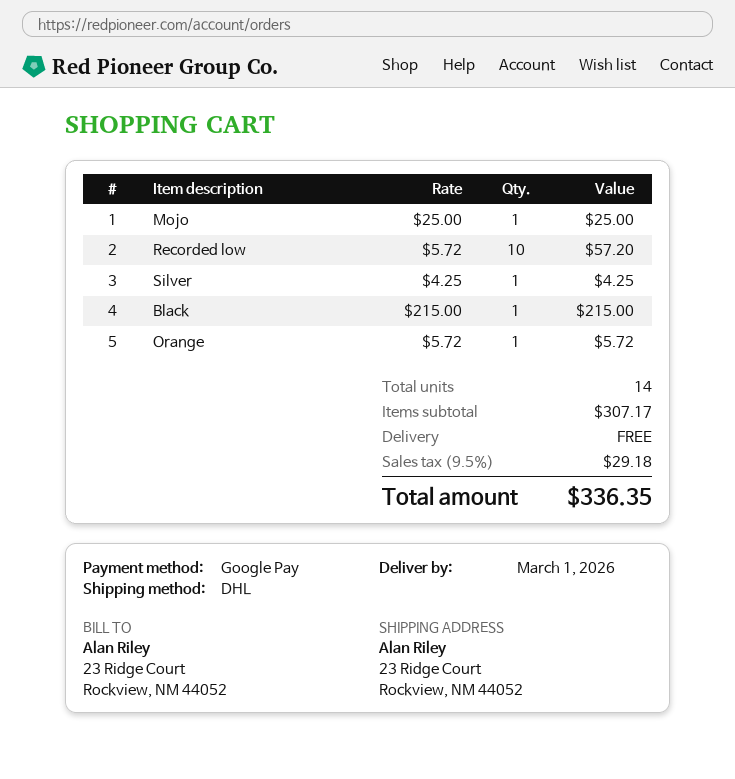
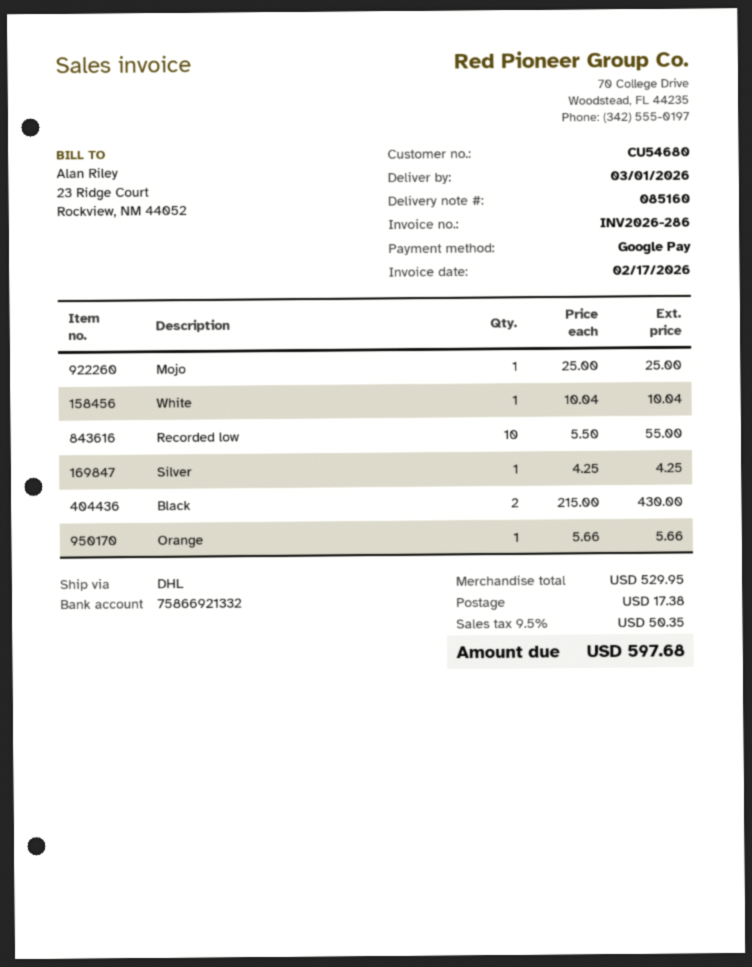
Recorded low: 10 x 5.72 = 57.20 -> 10 x 5.50 = 55.00
Black: 1 x 215.00 = 215.00 -> 2 x 215.00 = 430.00
Orange: 1 x 5.72 = 5.72 -> 1 x 5.66 = 5.66
White: none -> 1 x 10.04 = 10.04
subtotal: 307.17 -> 529.95
shipping: 0.00 -> 17.38
tax: 9.5% = 29.18 -> 9.5% = 50.35
total: 336.35 -> 597.68

